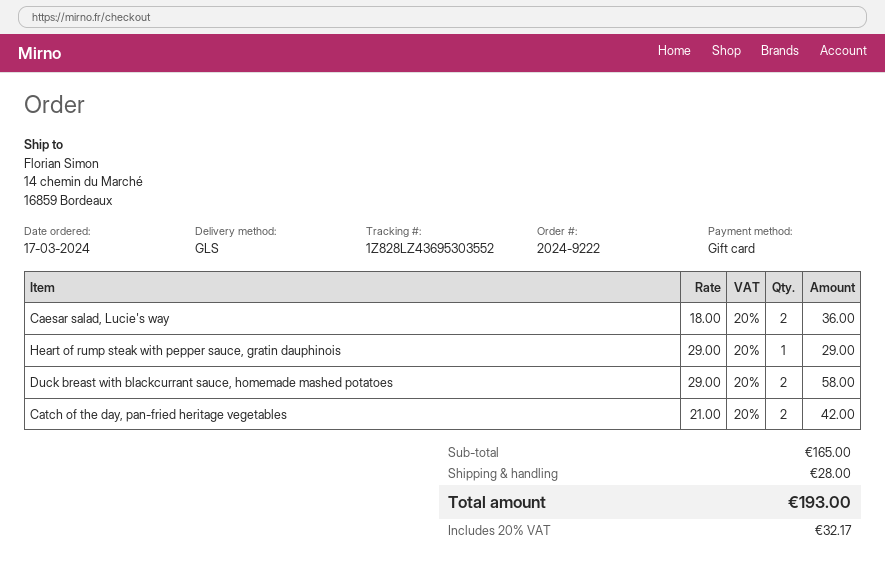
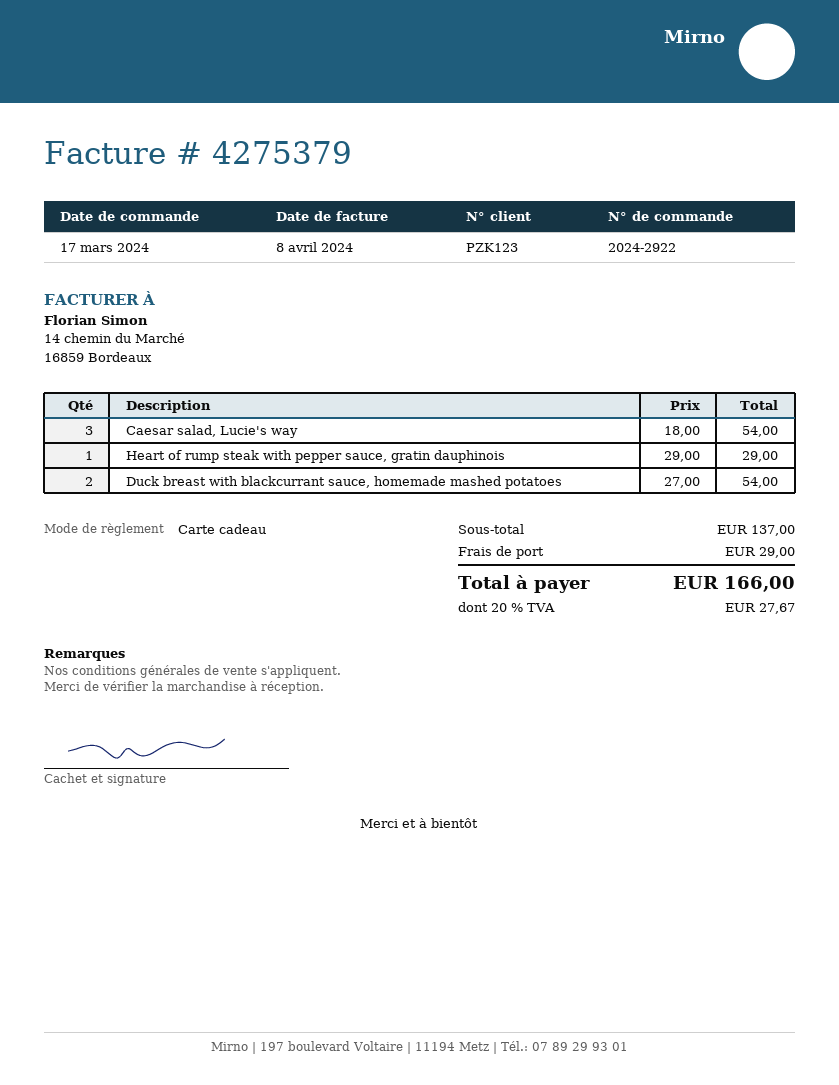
order number: 2024-9222 -> 2024-2922
Caesar salad, Lucie's way: 2 x 18.00 = 36.00 -> 3 x 18.00 = 54.00
Duck breast with blackcurrant sauce, homemade mashed potatoes: 2 x 29.00 = 58.00 -> 2 x 27.00 = 54.00
Catch of the day, pan-fried heritage vegetables: 2 x 21.00 = 42.00 -> none
subtotal: 165.00 -> 137.00
shipping: 28.00 -> 29.00
tax: 20% = 32.17 -> 20% = 27.67
total: 193.00 -> 166.00

